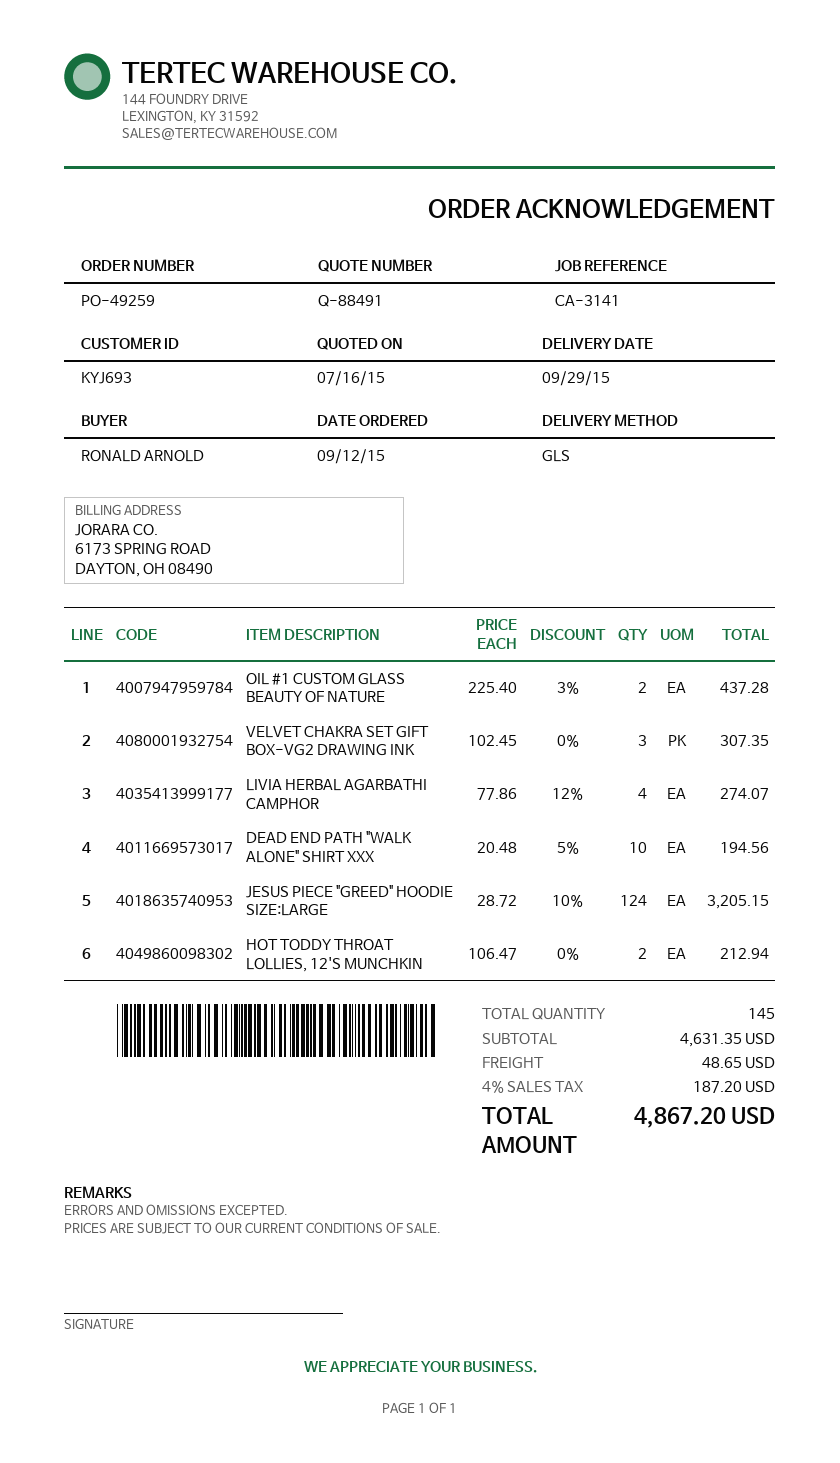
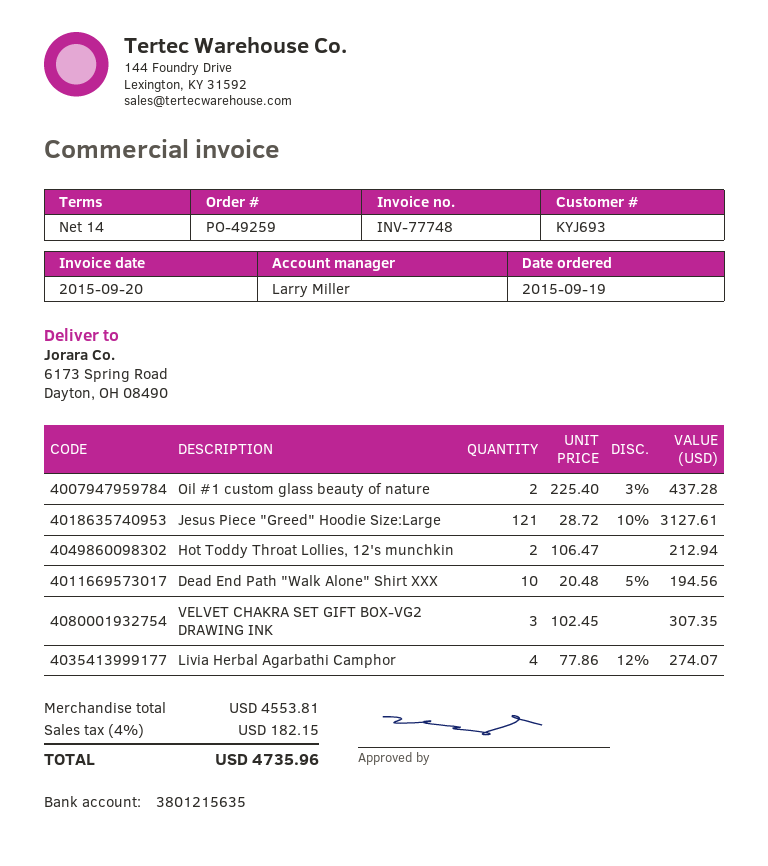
order date: 2015-09-12 -> 2015-09-19
JESUS PIECE "GREED" HOODIE SIZE:LARGE: 124 x 28.72 - 10% = 3205.15 -> 121 x 28.72 - 10% = 3127.61
subtotal: 4631.35 -> 4553.81
shipping: 48.65 -> none
tax: 4% = 187.20 -> 4% = 182.15
total: 4867.20 -> 4735.96

